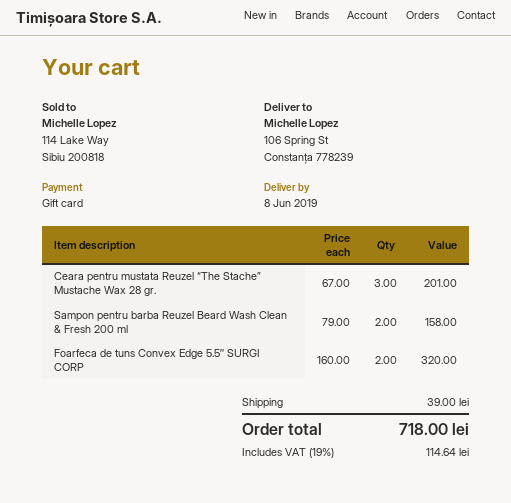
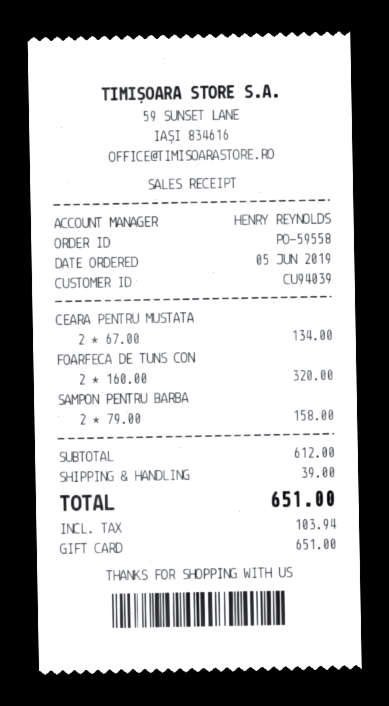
Ceara pentru mustata Reuzel “The Stache” Mustache Wax 28 gr.: 3 x 67.00 = 201.00 -> 2 x 67.00 = 134.00
tax: 114.64 -> 103.94
total: 718.00 -> 651.00

